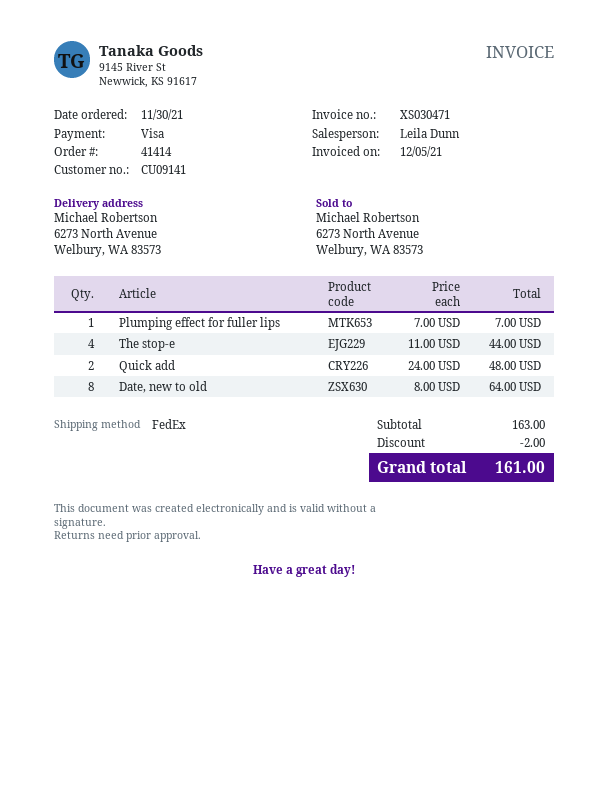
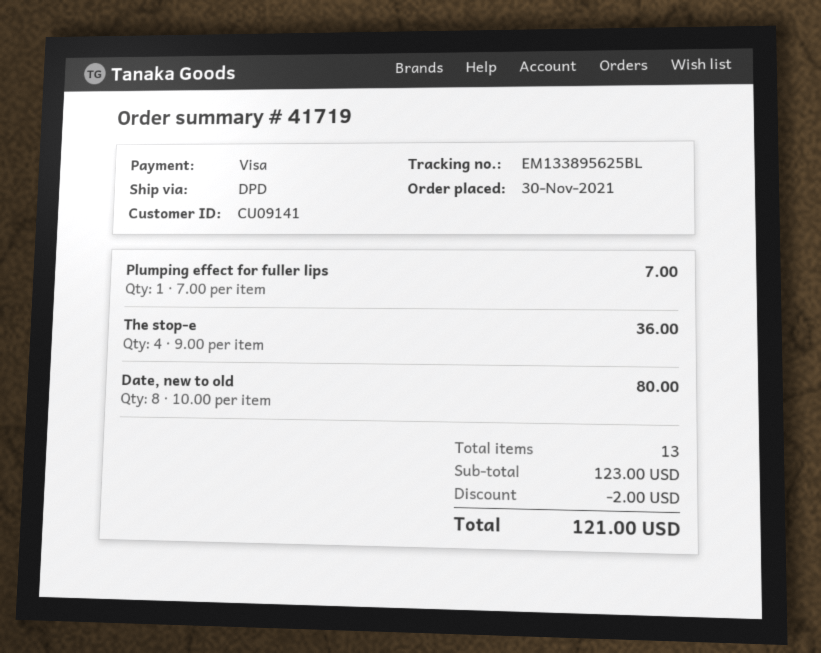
order number: 41414 -> 41719
shipping method: FedEx -> DPD
The stop-e: 4 x 11.00 = 44.00 -> 4 x 9.00 = 36.00
Quick add: 2 x 24.00 = 48.00 -> none
Date, new to old: 8 x 8.00 = 64.00 -> 8 x 10.00 = 80.00
subtotal: 163.00 -> 123.00
total: 161.00 -> 121.00

